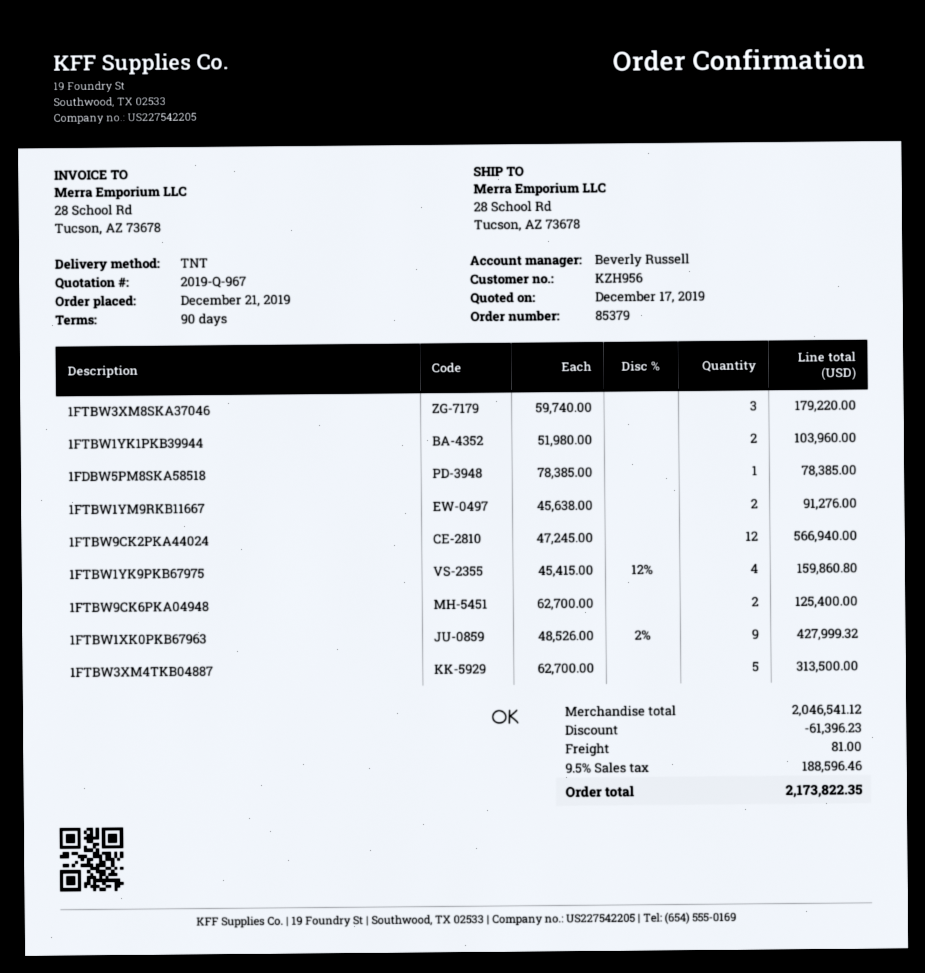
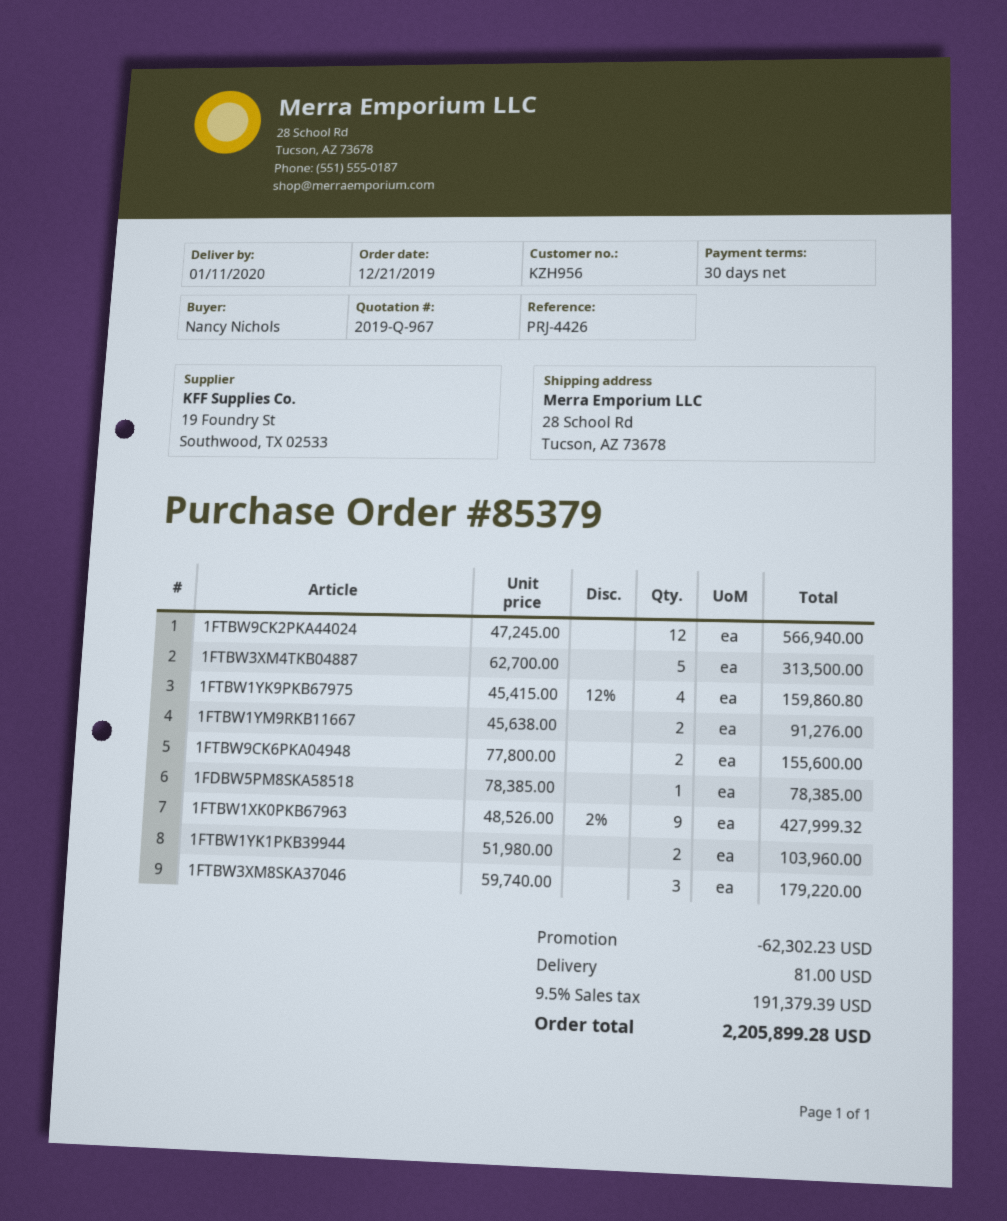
payment terms: 90 days -> 30 days
1FTBW9CK6PKA04948: 2 x 62700.00 = 125400.00 -> 2 x 77800.00 = 155600.00
discount: 61396.23 -> 62302.23
tax: 9.5% = 188596.46 -> 9.5% = 191379.39
total: 2173822.35 -> 2205899.28

